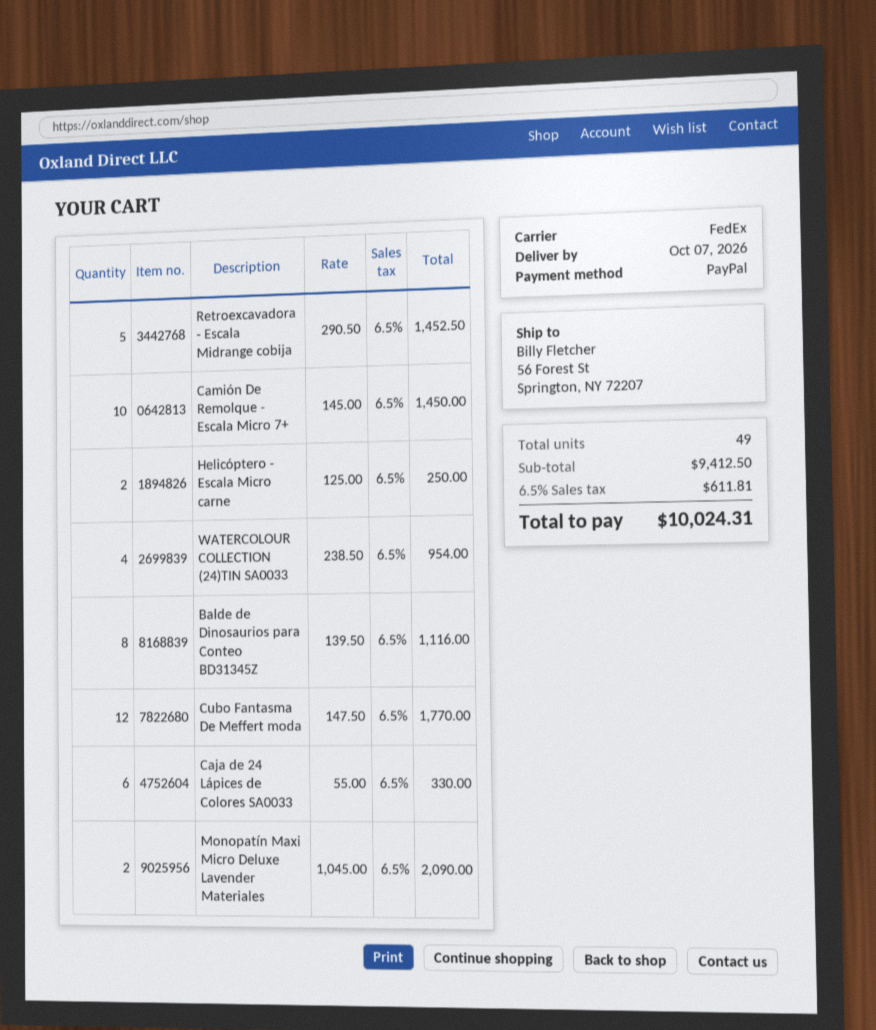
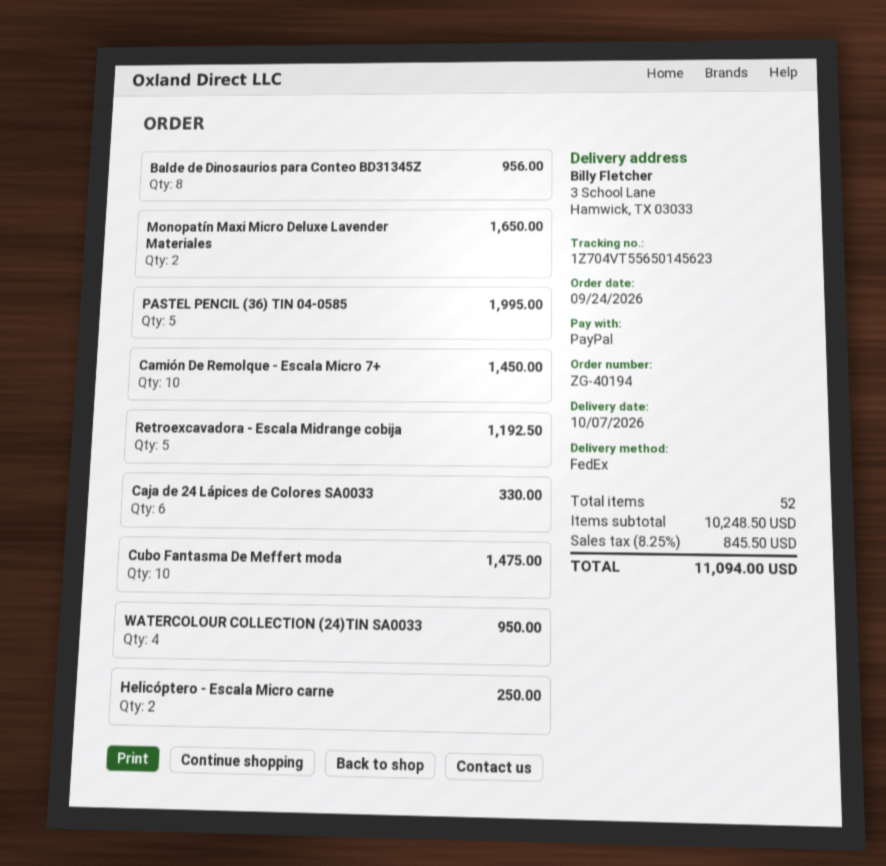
ship to: 56 Forest St, Springton, NY 72207 -> 3 School Lane, Hamwick, TX 03033
Retroexcavadora - Escala Midrange cobija: 5 for 1452.50 -> 5 for 1192.50
WATERCOLOUR COLLECTION (24)TIN SA0033: 4 for 954.00 -> 4 for 950.00
Balde de Dinosaurios para Conteo BD31345Z: 8 for 1116.00 -> 8 for 956.00
Cubo Fantasma De Meffert moda: 12 for 1770.00 -> 10 for 1475.00
Monopatín Maxi Micro Deluxe Lavender Materiales: 2 for 2090.00 -> 2 for 1650.00
PASTEL PENCIL (36) TIN 04-0585: none -> 5 for 1995.00
total quantity: 49 -> 52
subtotal: 9412.50 -> 10248.50
tax: 6.5% = 611.81 -> 8.25% = 845.50
total: 10024.31 -> 11094.00

